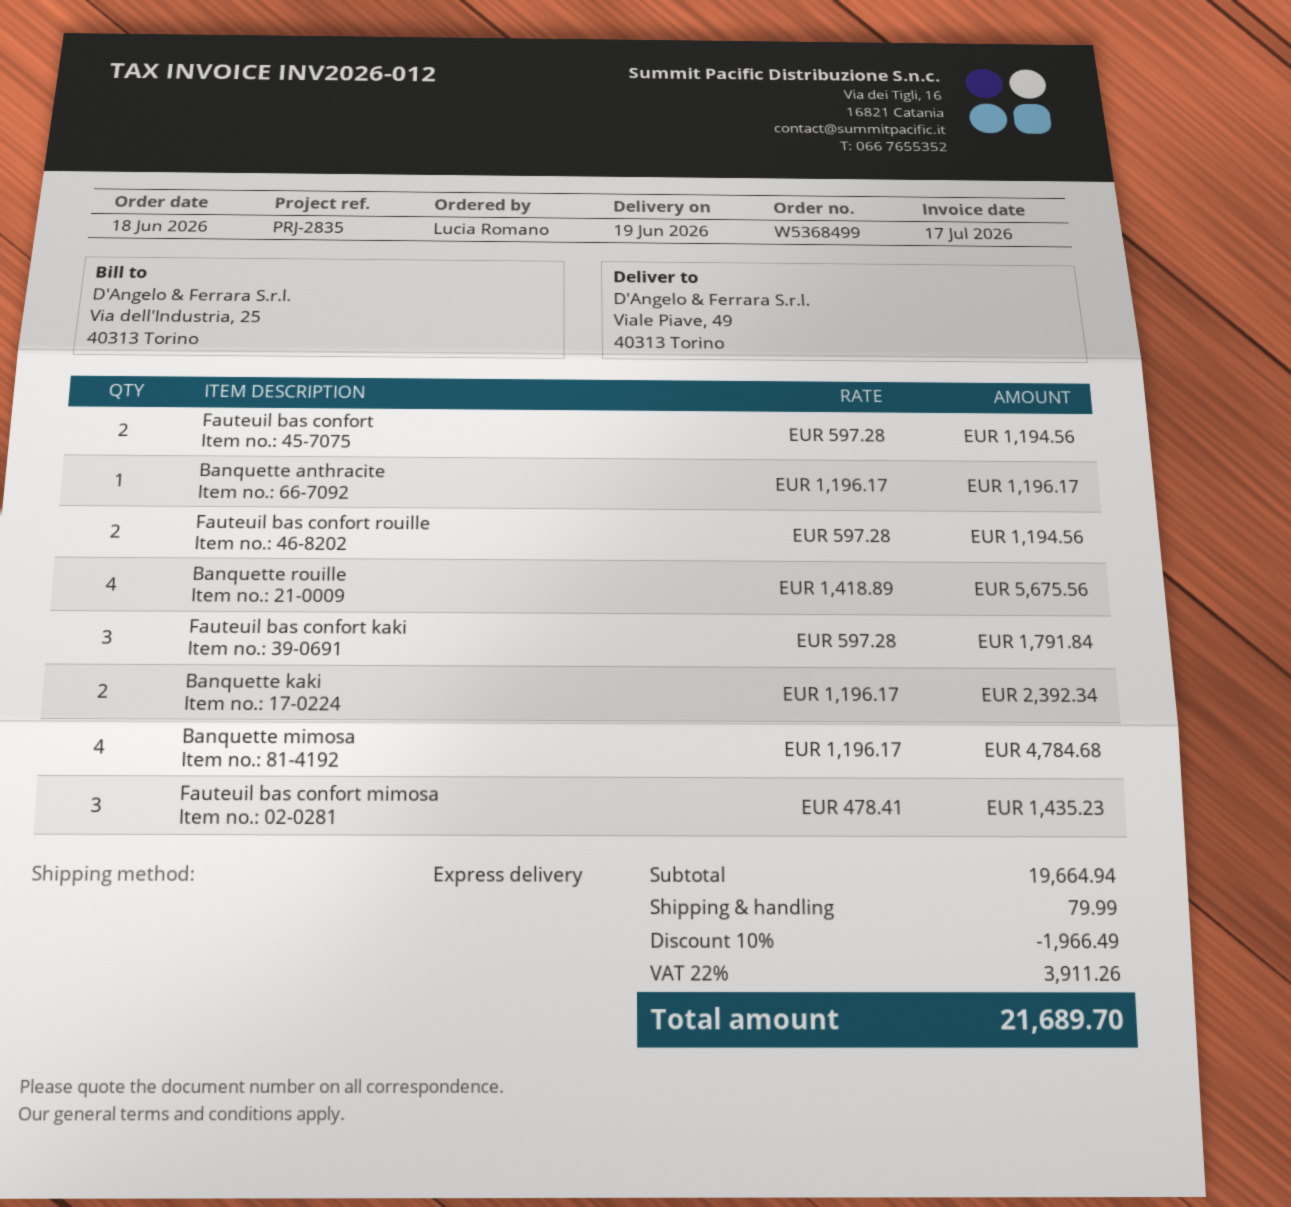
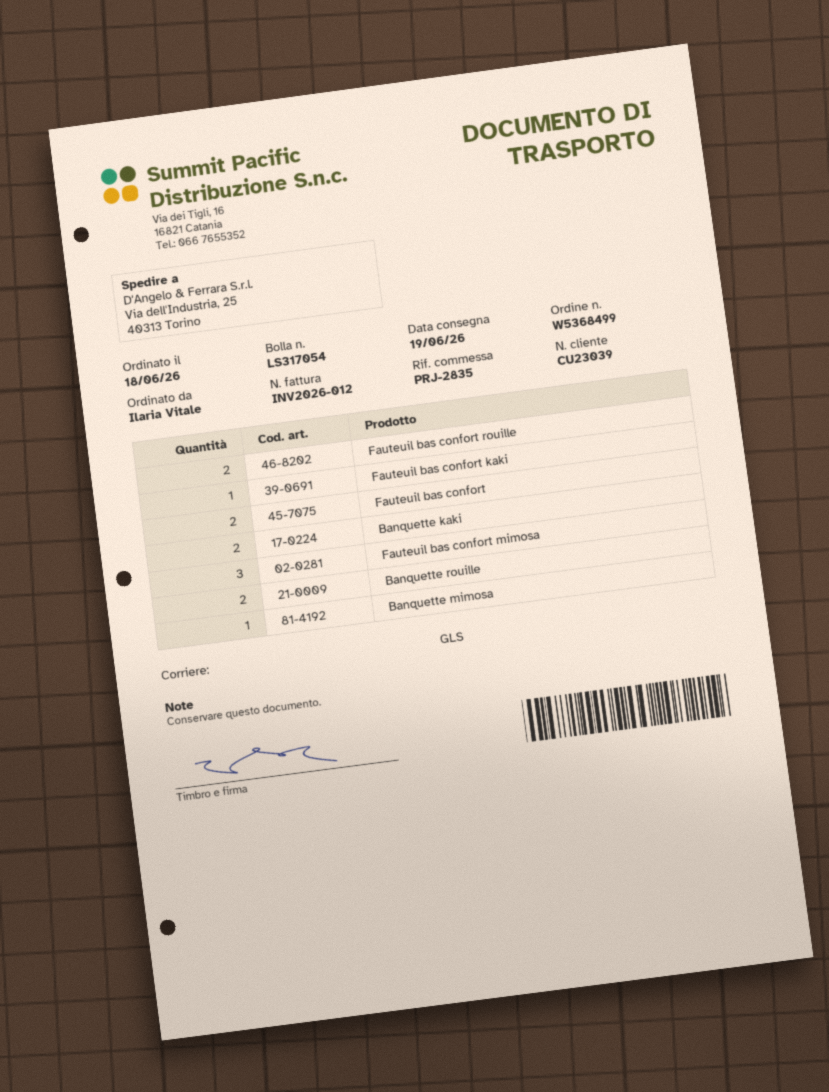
ordered by: Lucia Romano -> Ilaria Vitale
shipping method: express -> GLS
ship to: Viale Piave, 49, 40313 Torino -> Via dell'Industria, 25, 40313 Torino
Banquette anthracite: 1 -> none
Banquette rouille: 4 -> 2
Fauteuil bas confort kaki: 3 -> 1
Banquette mimosa: 4 -> 1

